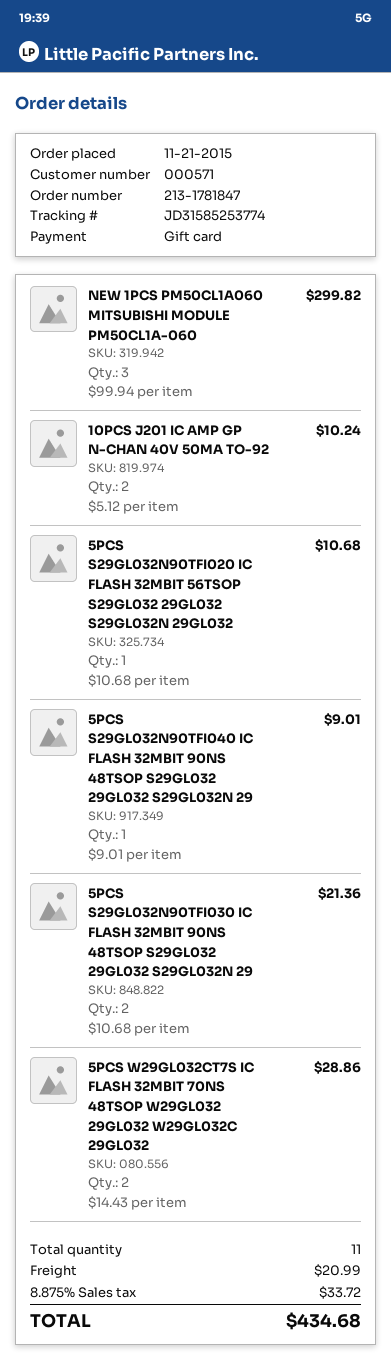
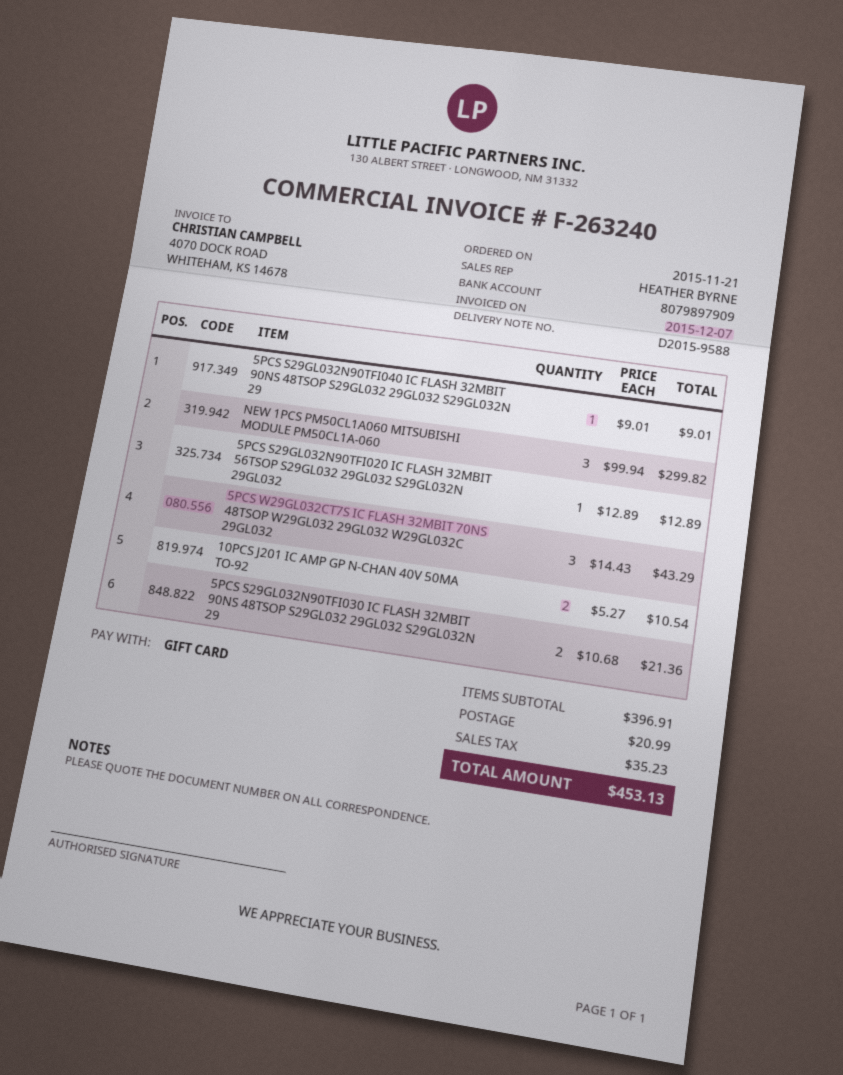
10PCS J201 IC AMP GP N-CHAN 40V 50MA TO-92: 2 x 5.12 = 10.24 -> 2 x 5.27 = 10.54
5PCS S29GL032N90TFI020 IC FLASH 32MBIT 56TSOP S29GL032 29GL032 S29GL032N 29GL032: 1 x 10.68 = 10.68 -> 1 x 12.89 = 12.89
5PCS W29GL032CT7S IC FLASH 32MBIT 70NS 48TSOP W29GL032 29GL032 W29GL032C 29GL032: 2 x 14.43 = 28.86 -> 3 x 14.43 = 43.29
tax: 33.72 -> 35.23
total: 434.68 -> 453.13

